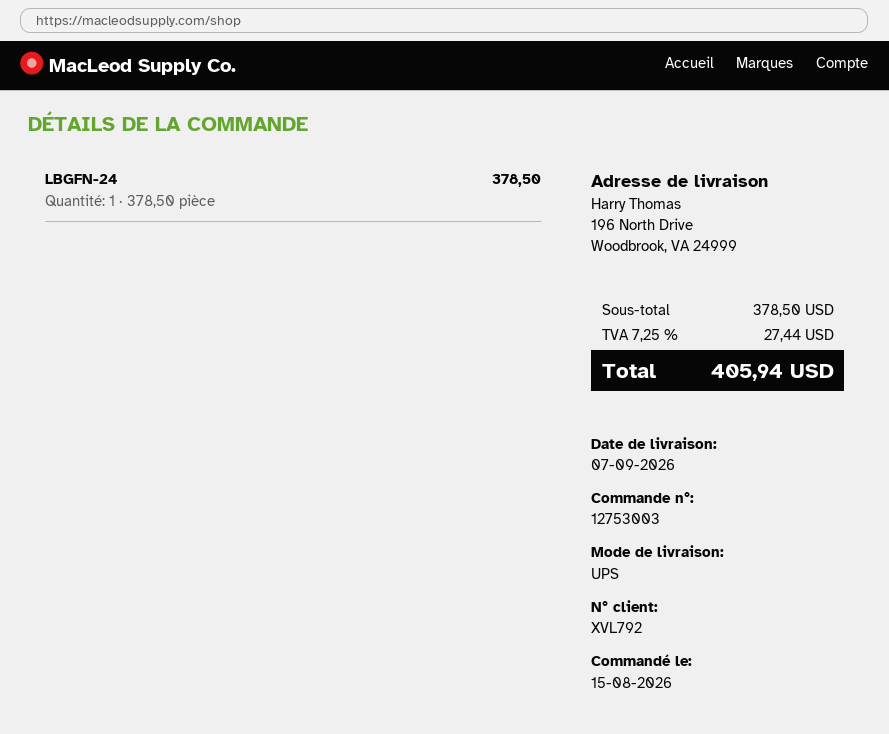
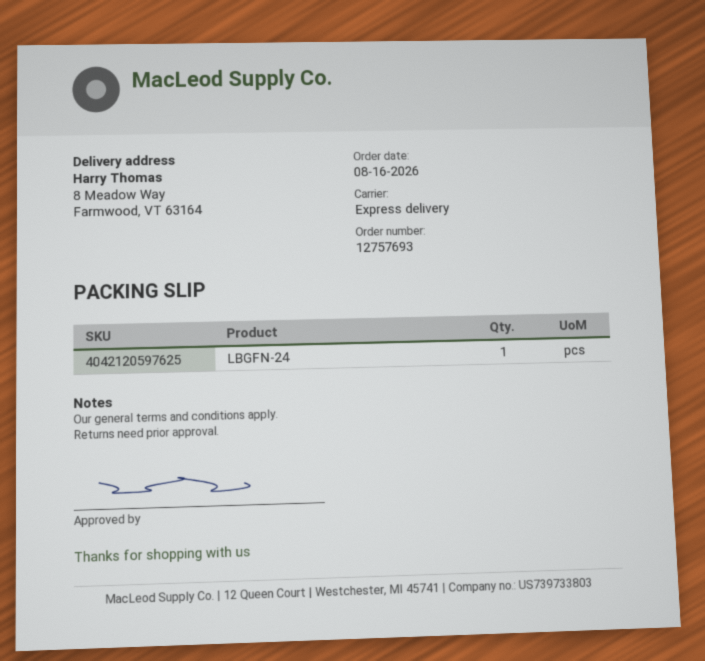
order number: 12753003 -> 12757693
order date: 2026-08-15 -> 2026-08-16
shipping method: UPS -> express
ship to: 196 North Drive, Woodbrook, VA 24999 -> 8 Meadow Way, Farmwood, VT 63164

